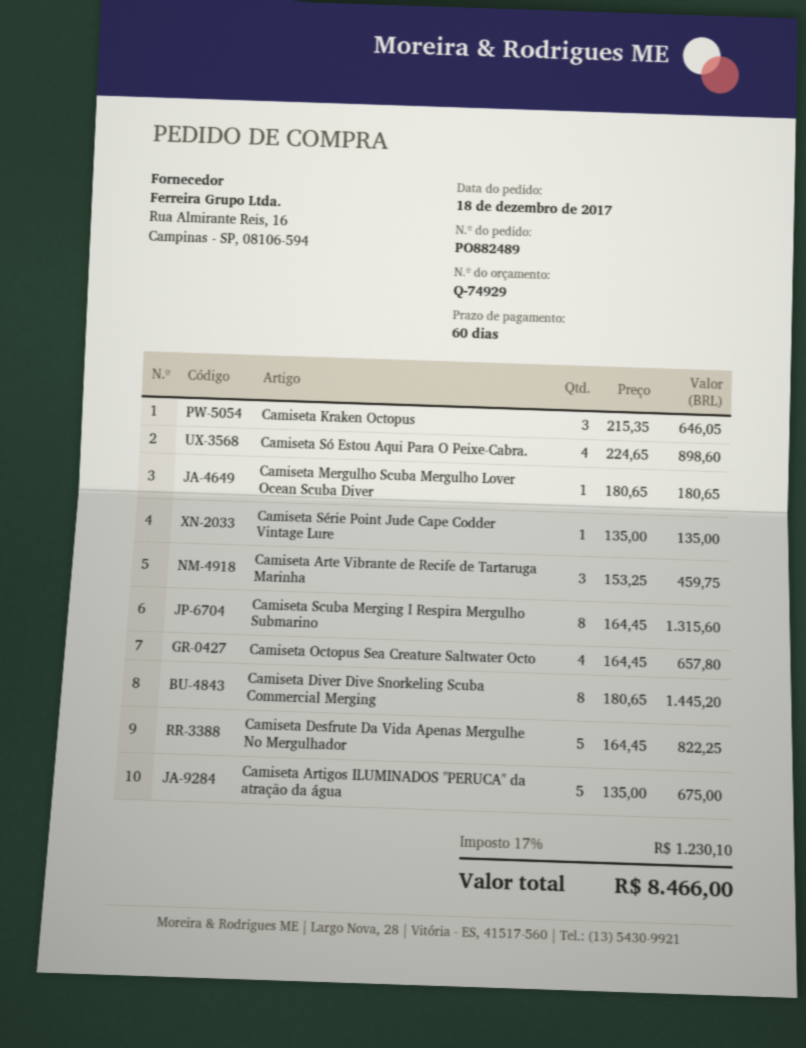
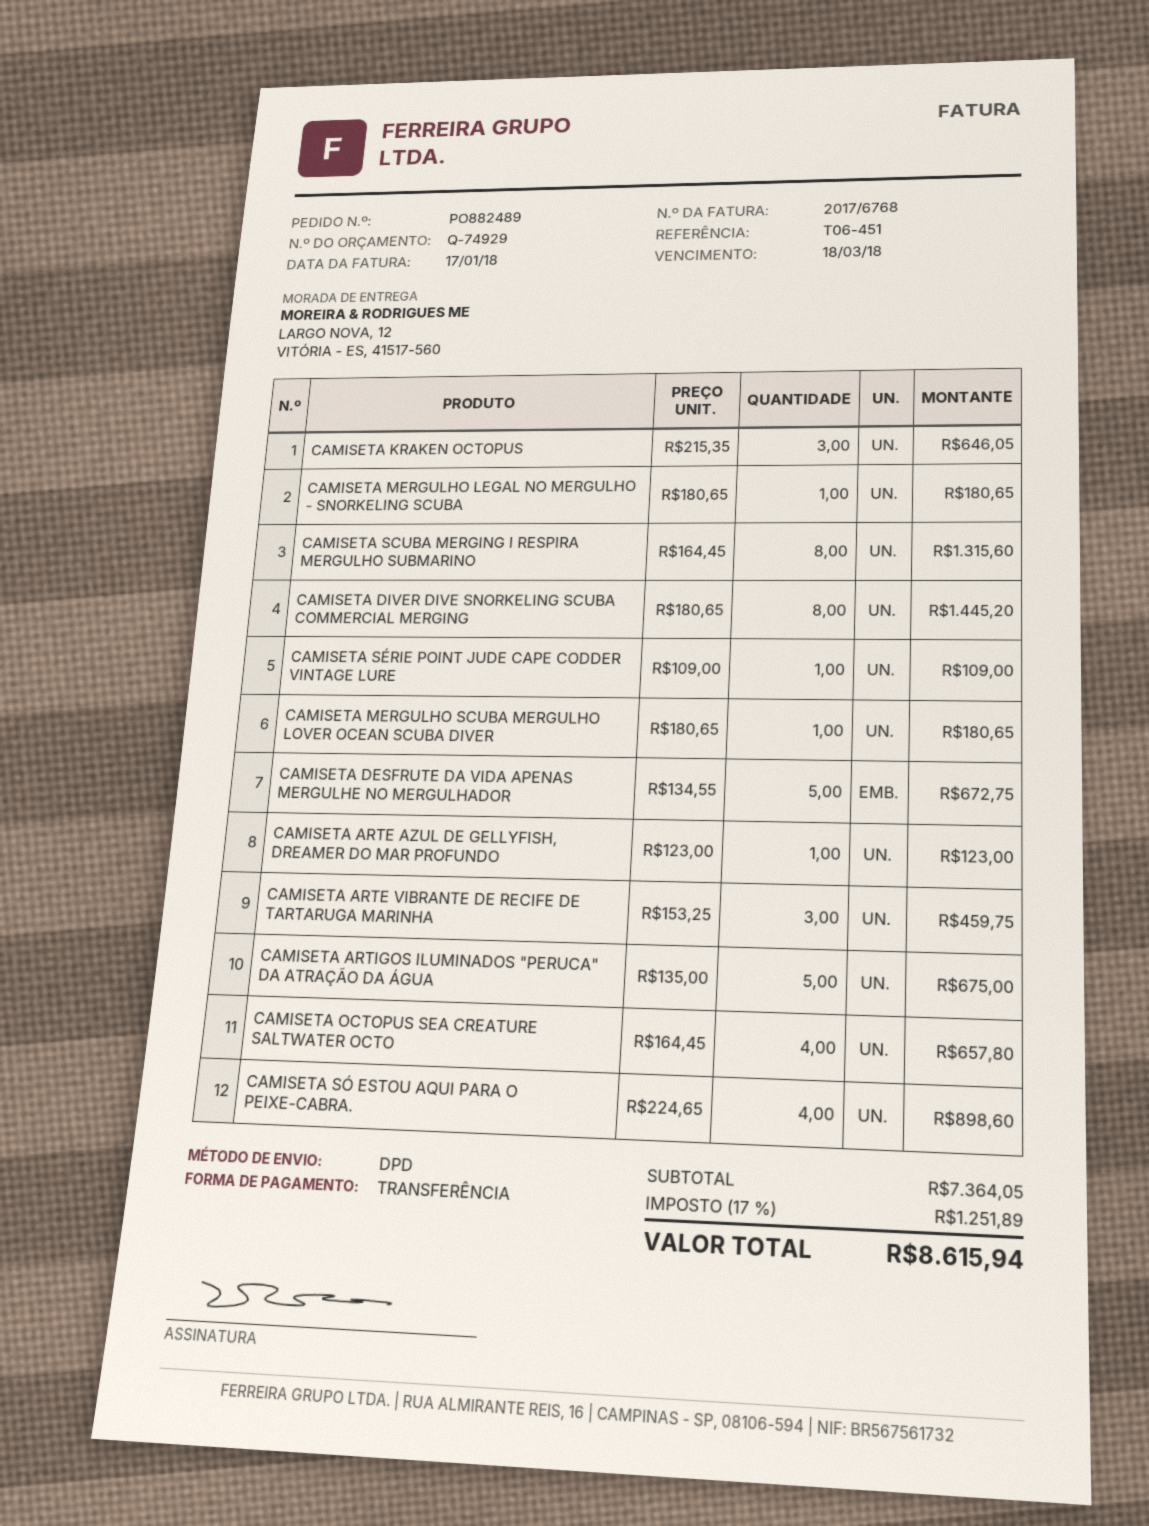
Camiseta Série Point Jude Cape Codder Vintage Lure: 1 x 135.00 = 135.00 -> 1 x 109.00 = 109.00
Camiseta Desfrute Da Vida Apenas Mergulhe No Mergulhador: 5 x 164.45 = 822.25 -> 5 x 134.55 = 672.75
CAMISETA MERGULHO LEGAL NO MERGULHO - SNORKELING SCUBA: none -> 1 x 180.65 = 180.65
CAMISETA ARTE AZUL DE GELLYFISH, DREAMER DO MAR PROFUNDO: none -> 1 x 123.00 = 123.00
tax: 17% = 1230.10 -> 17% = 1251.89
total: 8466.00 -> 8615.94

